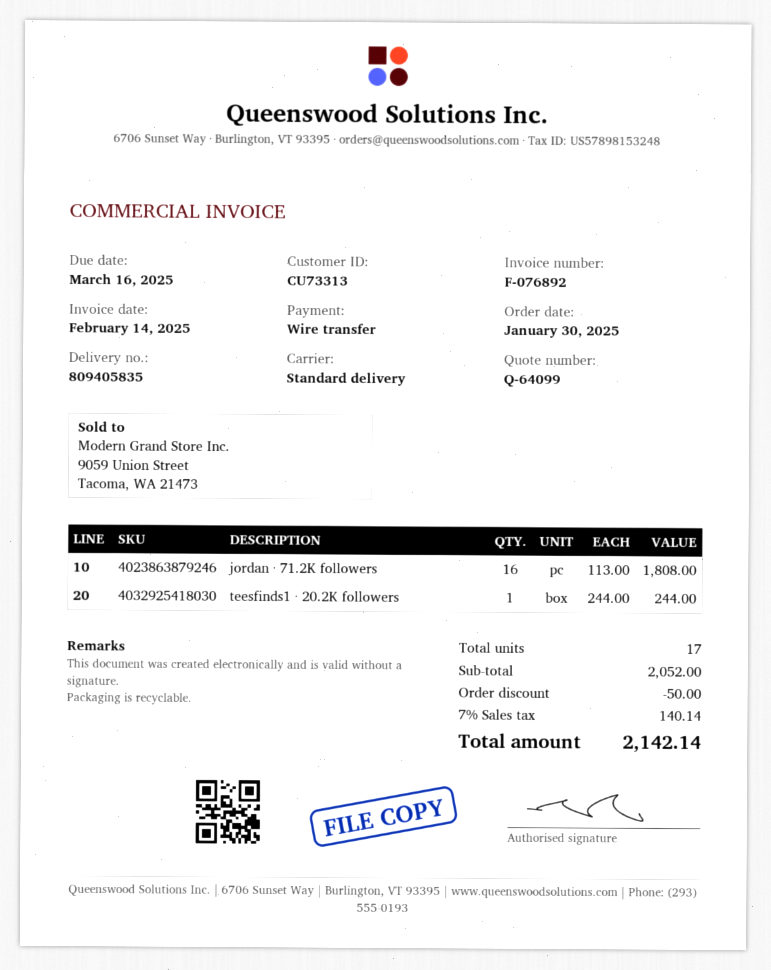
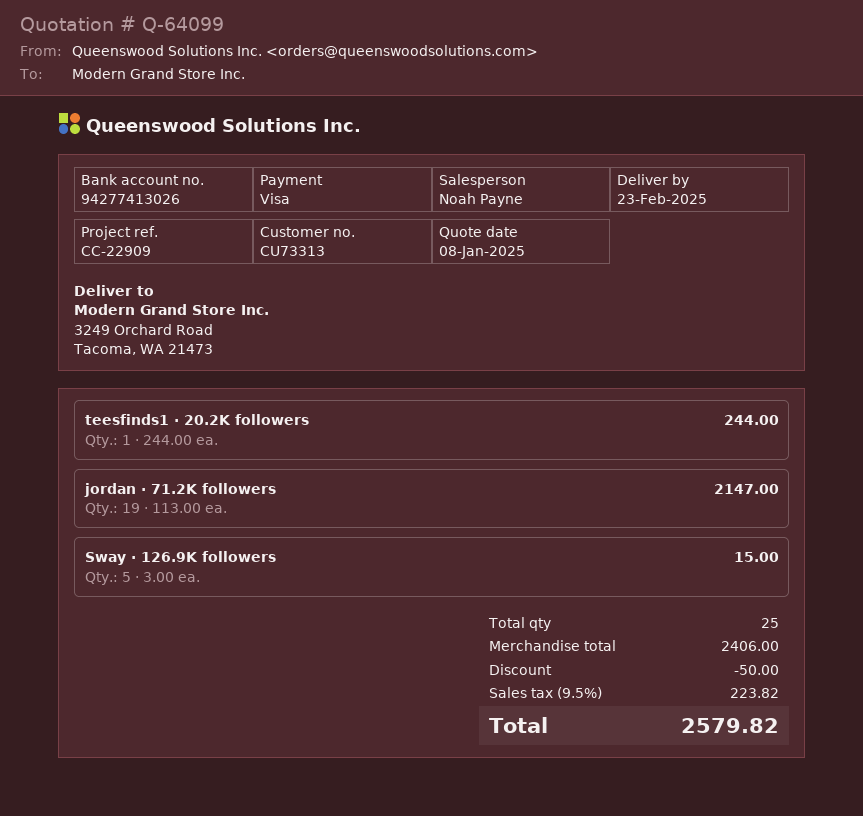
payment method: bank transfer -> Visa
jordan · 71.2K followers: 16 x 113.00 = 1808.00 -> 19 x 113.00 = 2147.00
Sway · 126.9K followers: none -> 5 x 3.00 = 15.00
total quantity: 17 -> 25
subtotal: 2052.00 -> 2406.00
tax: 7% = 140.14 -> 9.5% = 223.82
total: 2142.14 -> 2579.82

